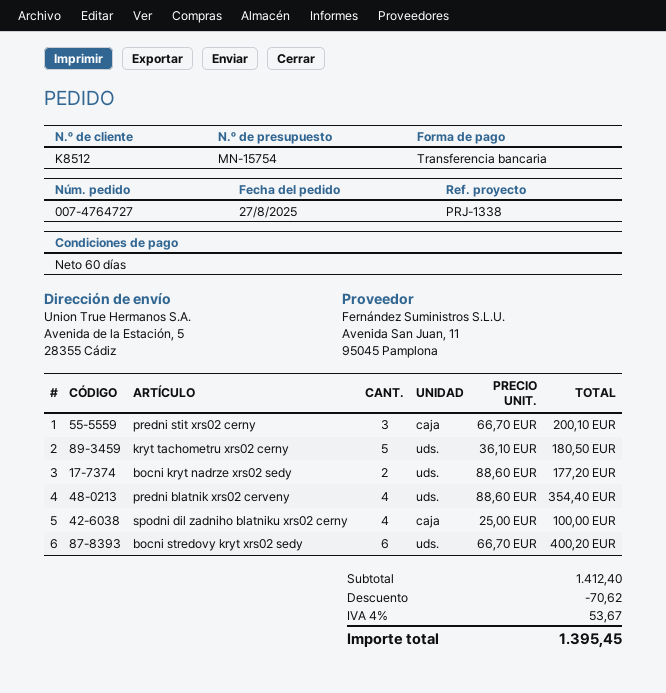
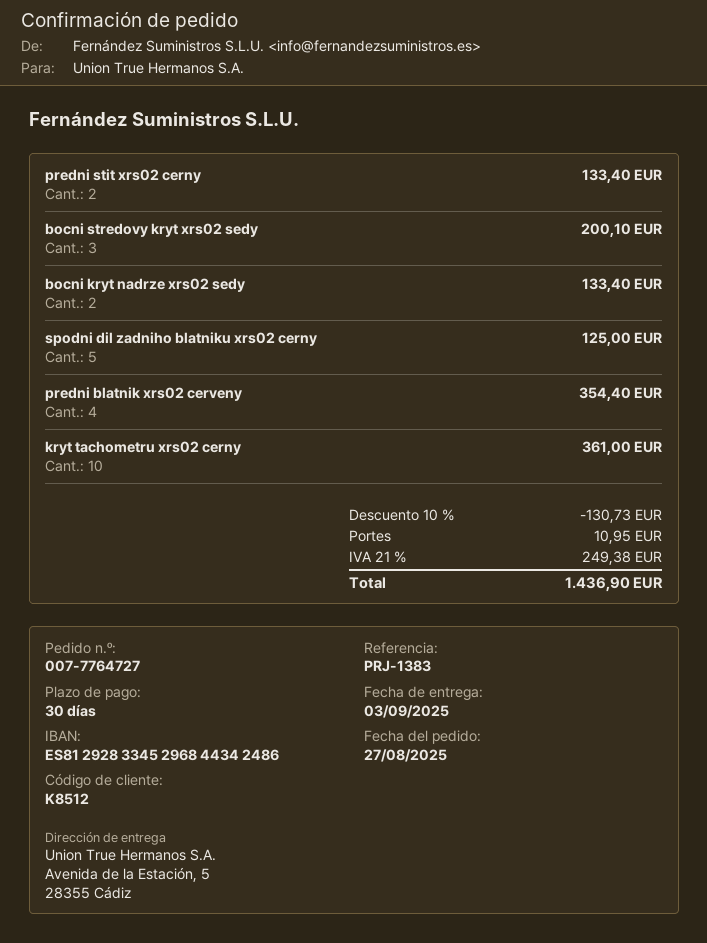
order number: 007-4764727 -> 007-7764727
payment terms: 60 days -> 30 days
reference: PRJ-1338 -> PRJ-1383
predni stit xrs02 cerny: 3 for 200.10 -> 2 for 133.40
kryt tachometru xrs02 cerny: 5 for 180.50 -> 10 for 361.00
bocni kryt nadrze xrs02 sedy: 2 for 177.20 -> 2 for 133.40
spodni dil zadniho blatniku xrs02 cerny: 4 for 100.00 -> 5 for 125.00
bocni stredovy kryt xrs02 sedy: 6 for 400.20 -> 3 for 200.10
discount: 70.62 -> 130.73
shipping: none -> 10.95
tax: 4% = 53.67 -> 21% = 249.38
total: 1395.45 -> 1436.90

